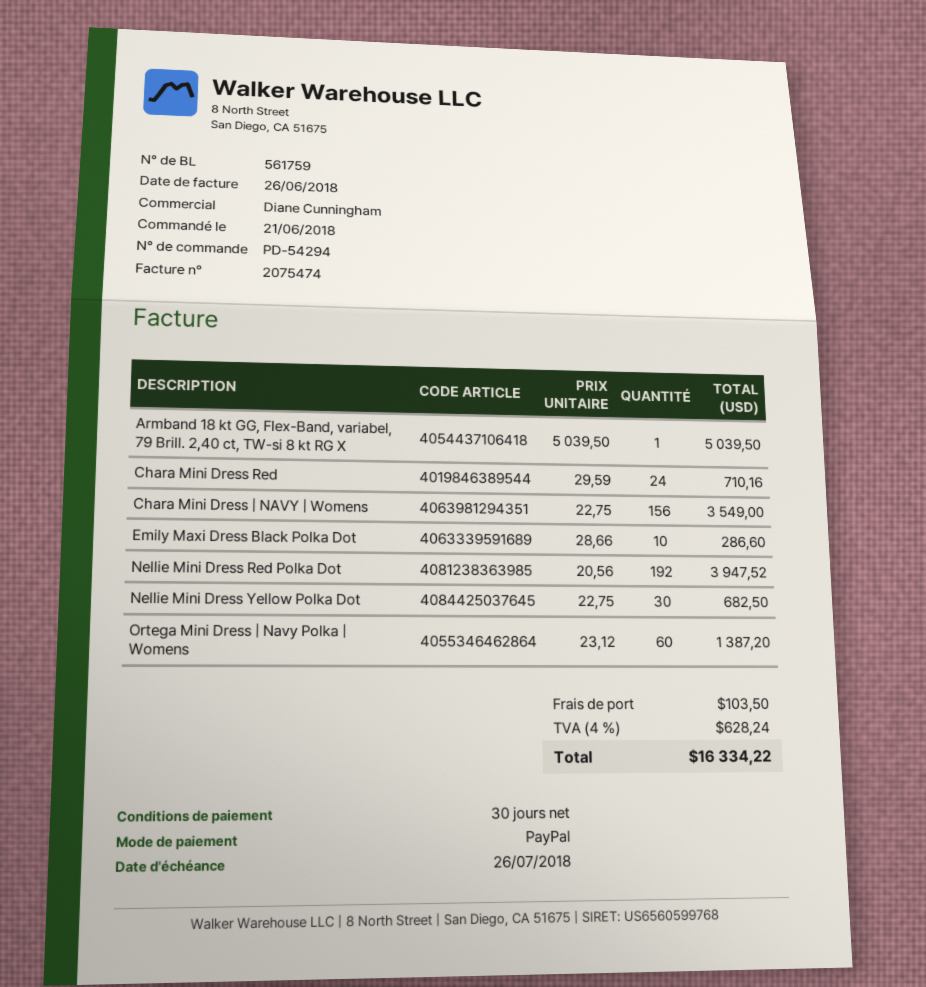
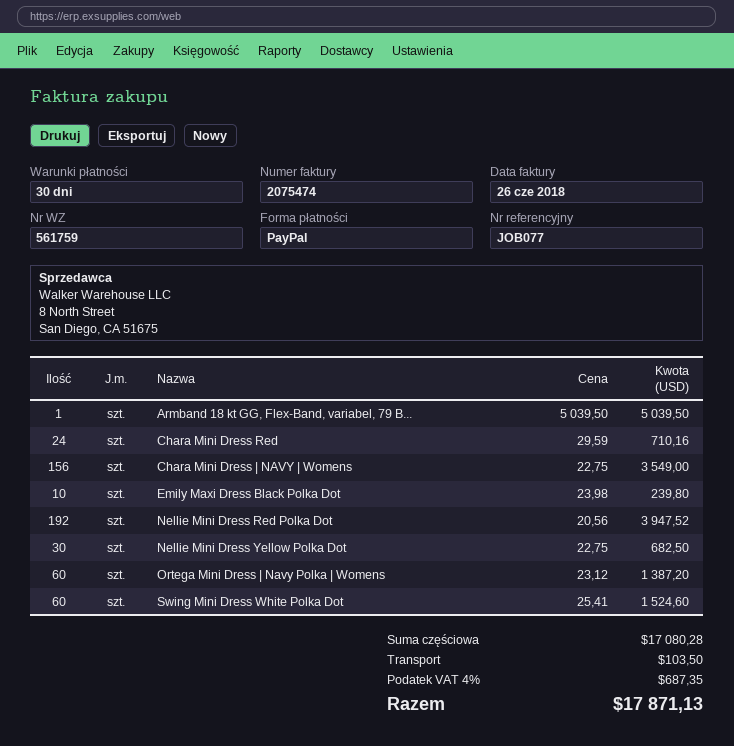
Emily Maxi Dress Black Polka Dot: 10 x 28.66 = 286.60 -> 10 x 23.98 = 239.80
Swing Mini Dress White Polka Dot: none -> 60 x 25.41 = 1524.60
tax: 4% = 628.24 -> 4% = 687.35
total: 16334.22 -> 17871.13

